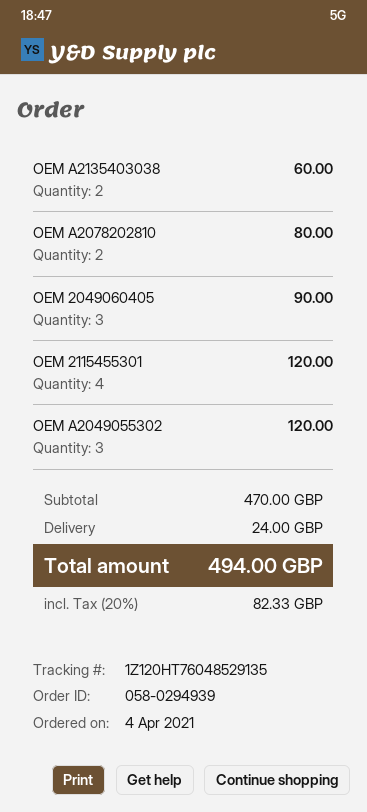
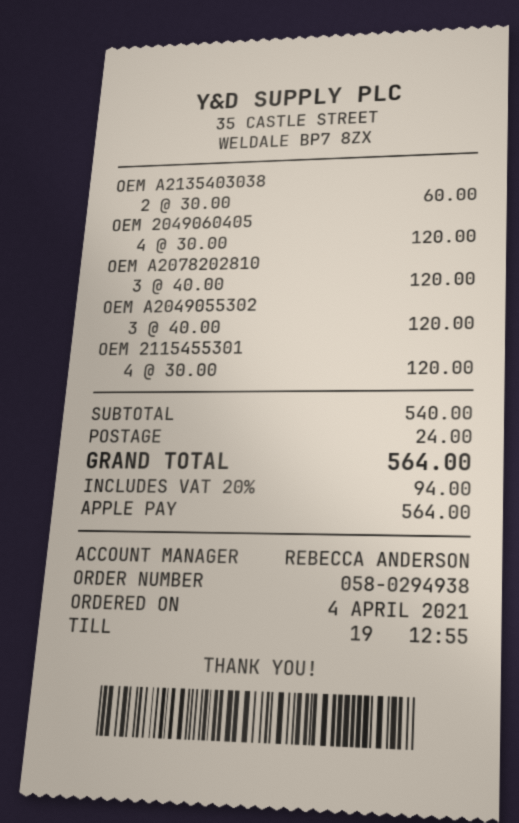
order number: 058-0294939 -> 058-0294938
OEM A2078202810: 2 for 80.00 -> 3 for 120.00
OEM 2049060405: 3 for 90.00 -> 4 for 120.00
subtotal: 470.00 -> 540.00
tax: 20% = 82.33 -> 20% = 94.00
total: 494.00 -> 564.00

